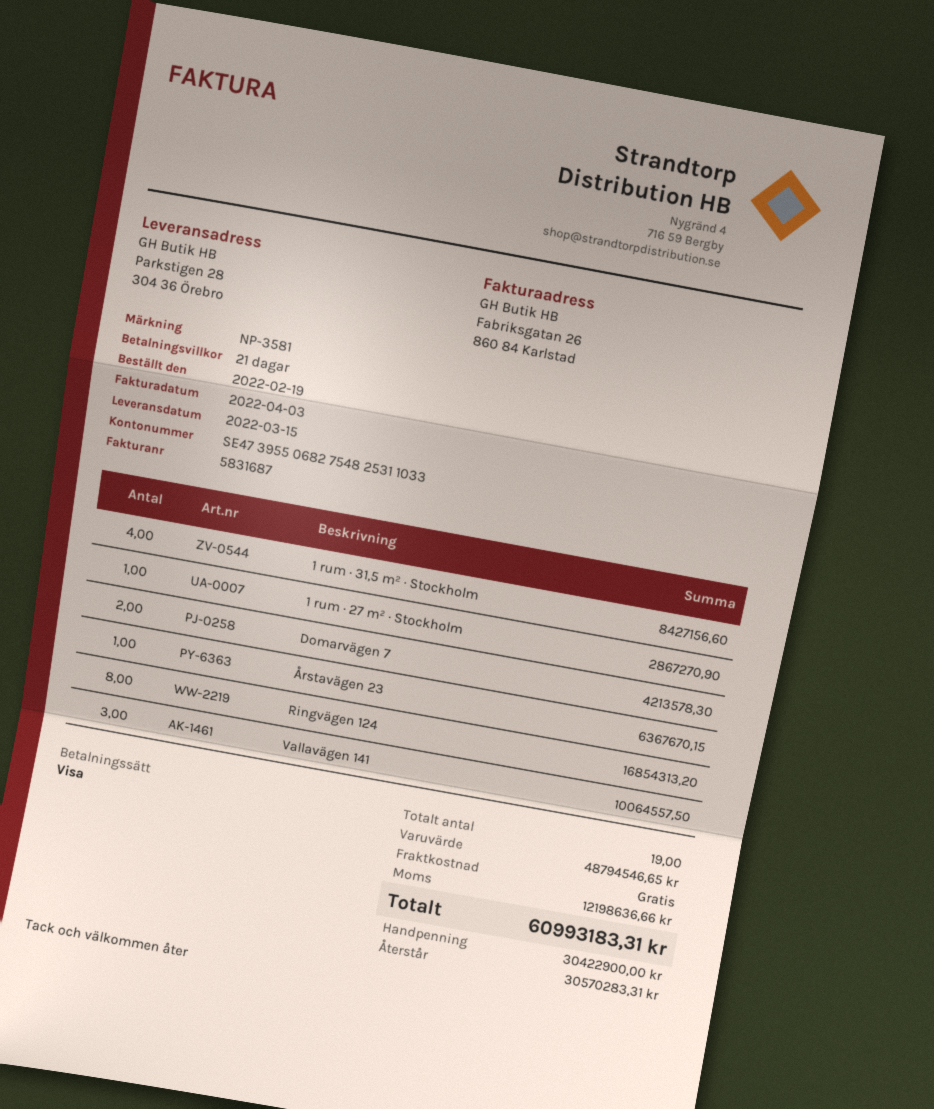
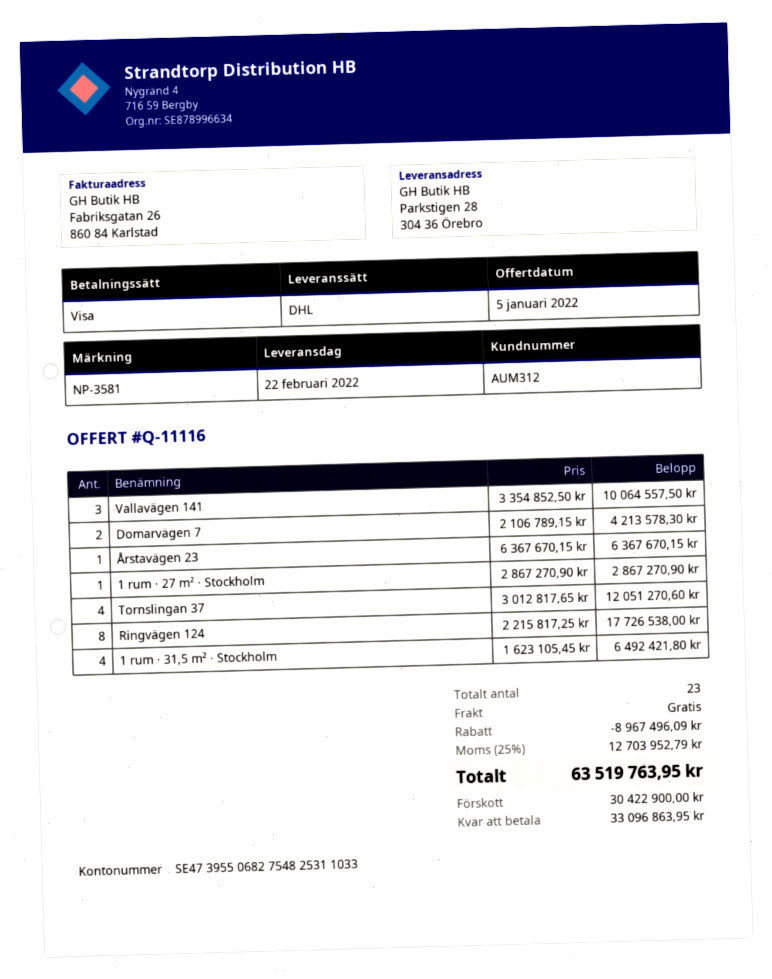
delivery date: 2022-03-15 -> 2022-02-22
1 rum · 31,5 m² · Stockholm: 4 for 8427156.60 -> 4 for 6492421.80
Ringvägen 124: 8 for 16854313.20 -> 8 for 17726538.00
Tornslingan 37: none -> 4 for 12051270.60
total quantity: 19 -> 23
discount: none -> 8967496.09
tax: 12198636.66 -> 12703952.79
total: 60993183.31 -> 63519763.95
balance: 30570283.31 -> 33096863.95

